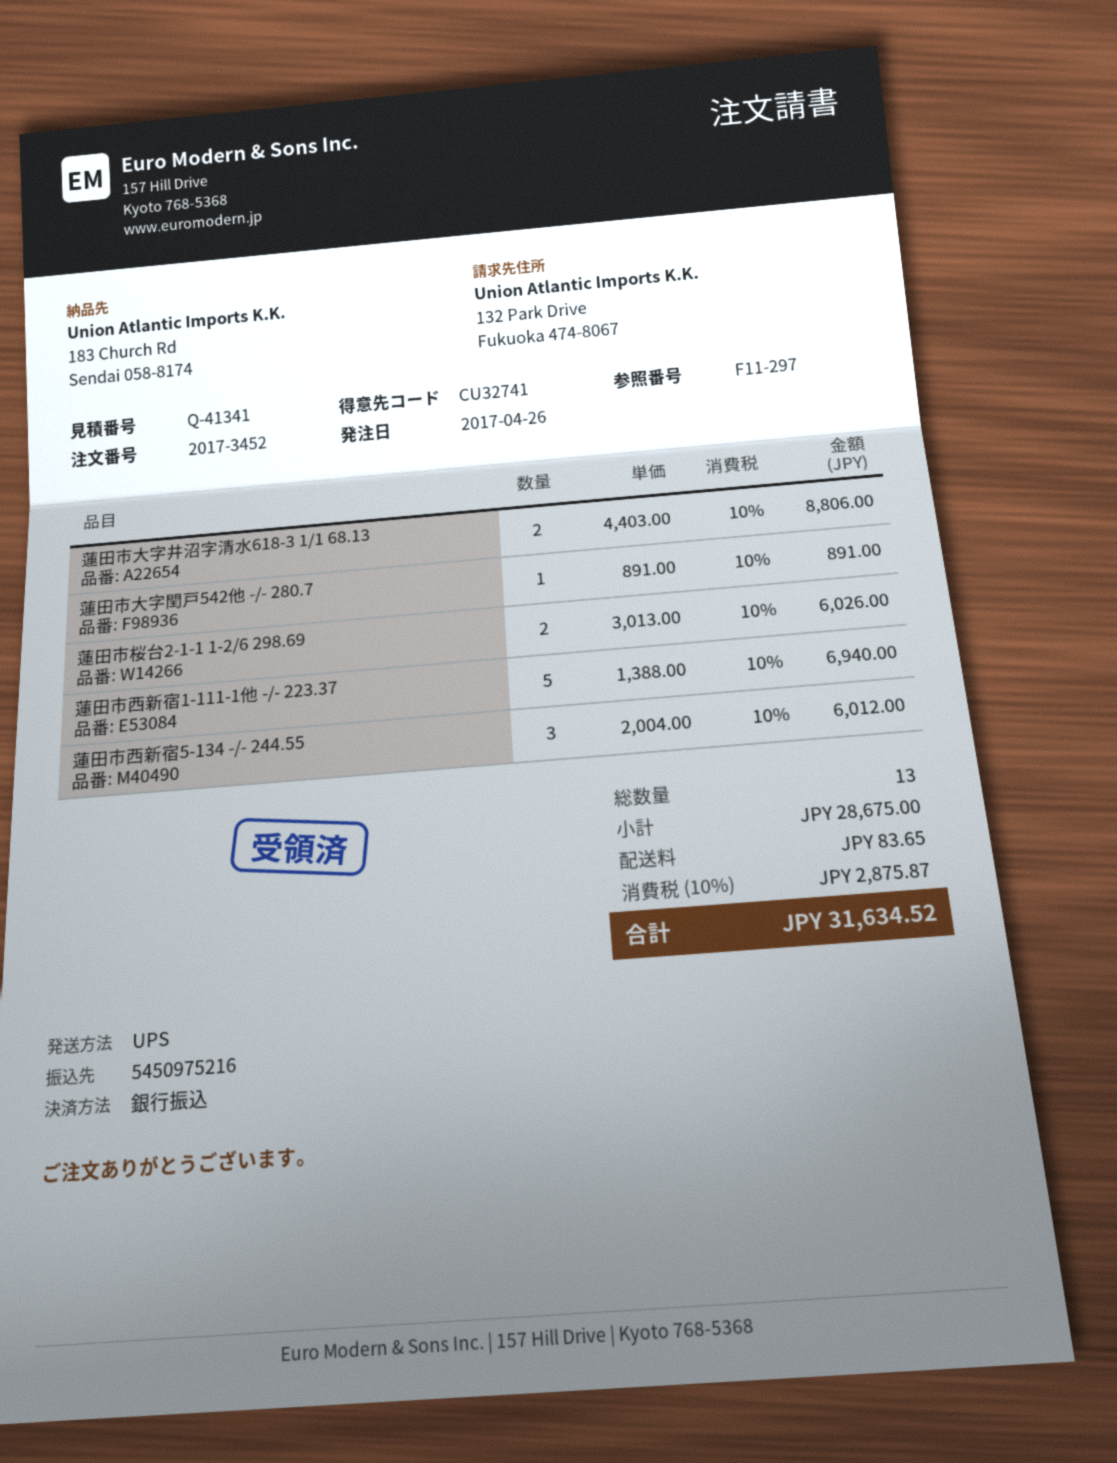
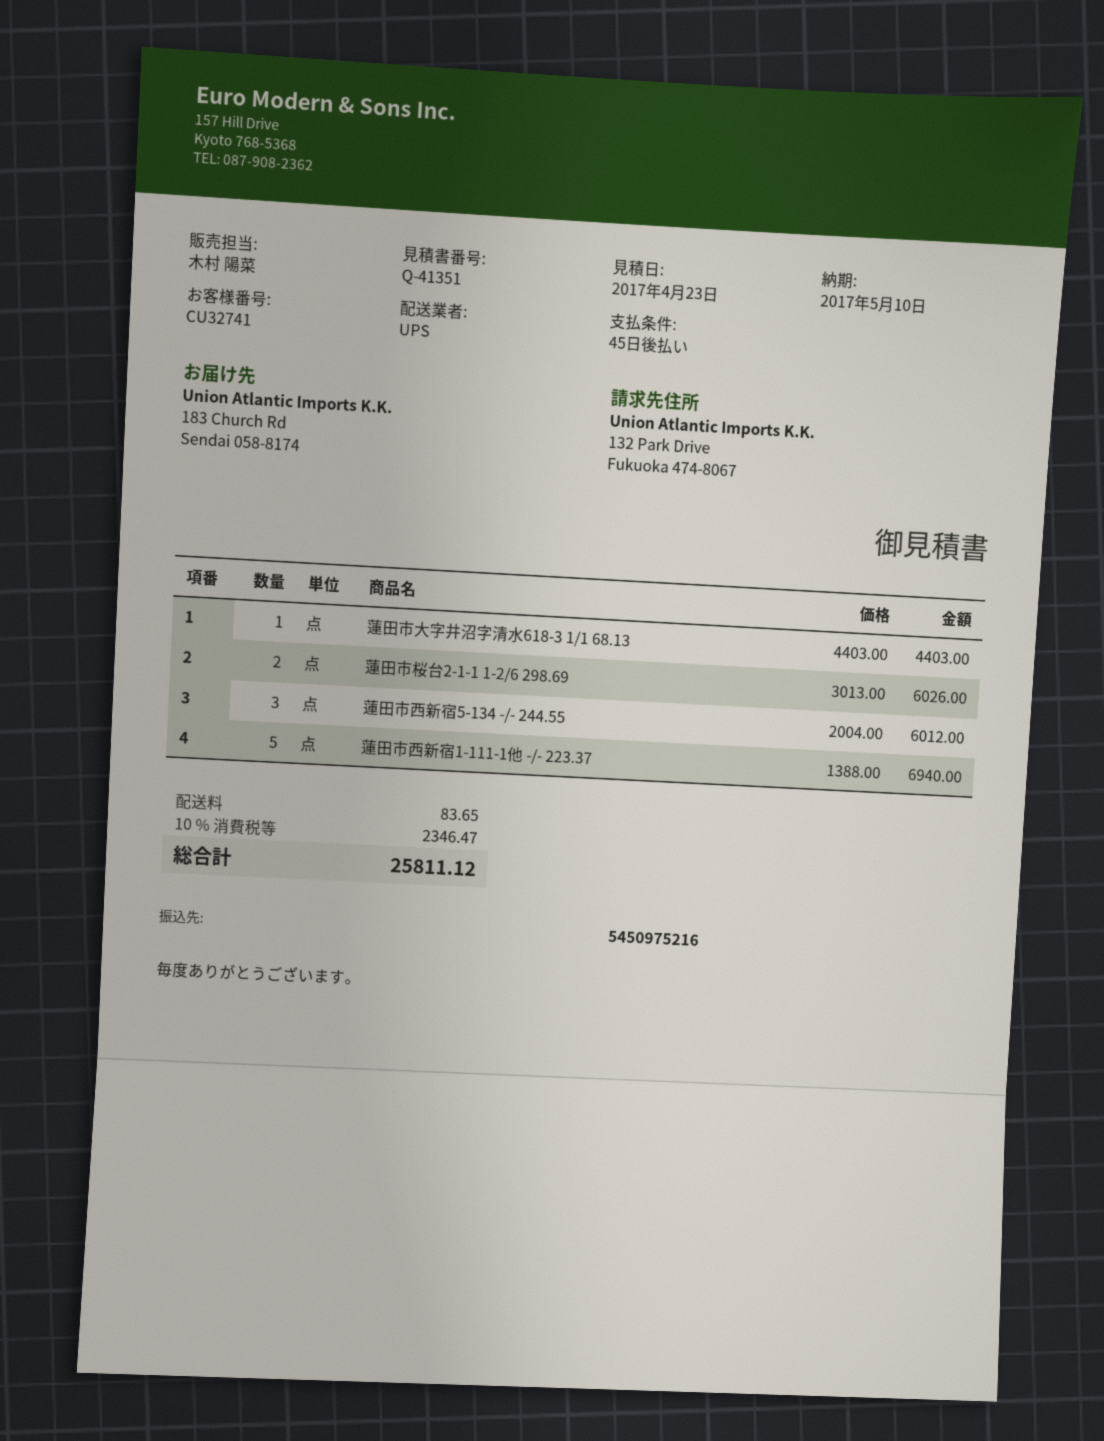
quote number: Q-41341 -> Q-41351
蓮田市大字井沼字清水618-3 1/1 68.13: 2 x 4403.00 = 8806.00 -> 1 x 4403.00 = 4403.00
蓮田市大字閏戸542他 -/- 280.7: 1 x 891.00 = 891.00 -> none
tax: 10% = 2875.87 -> 10% = 2346.47
total: 31634.52 -> 25811.12

